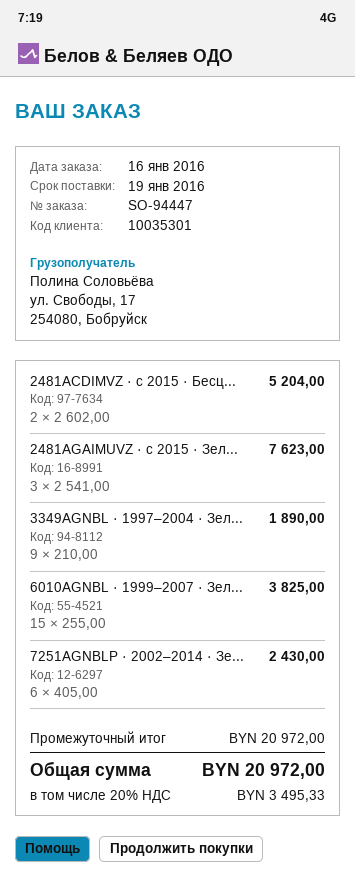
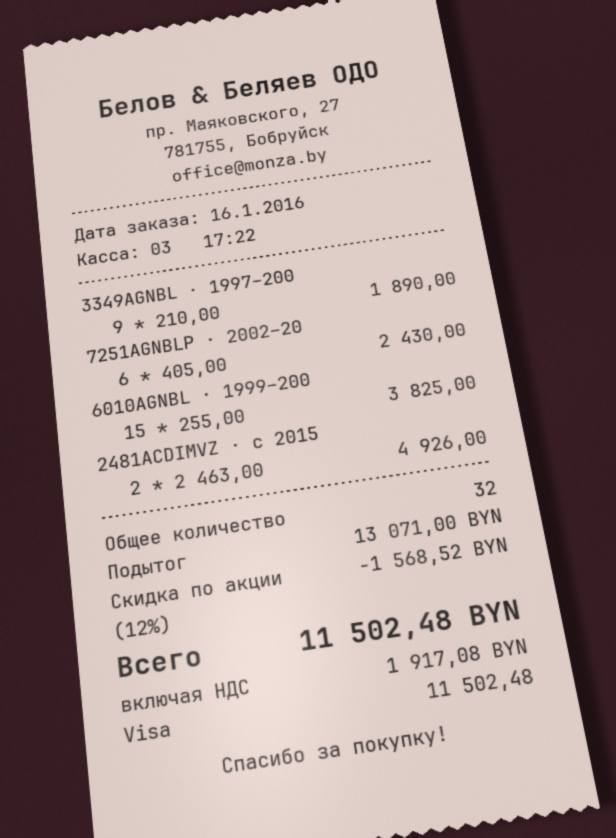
2481ACDIMVZ · с 2015 · Бесц...: 2 x 2602.00 = 5204.00 -> 2 x 2463.00 = 4926.00
2481AGAIMUVZ · с 2015 · Зел...: 3 x 2541.00 = 7623.00 -> none
subtotal: 20972.00 -> 13071.00
discount: none -> 12% = 1568.52
tax: 3495.33 -> 1917.08
total: 20972.00 -> 11502.48

